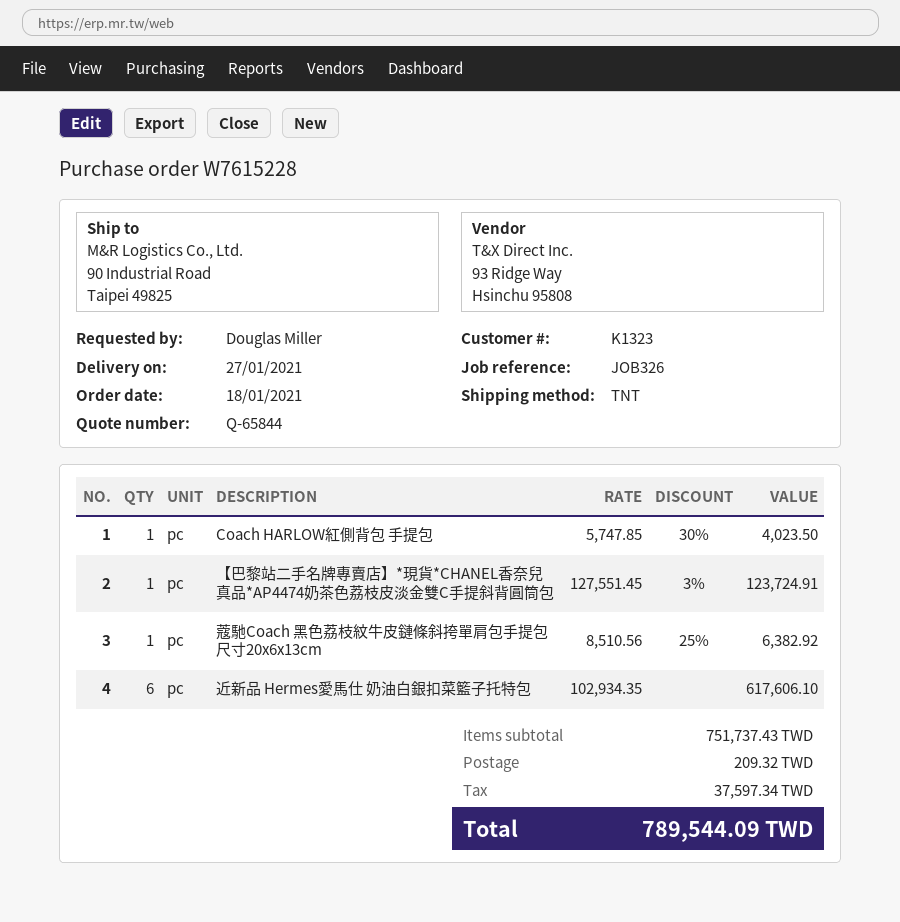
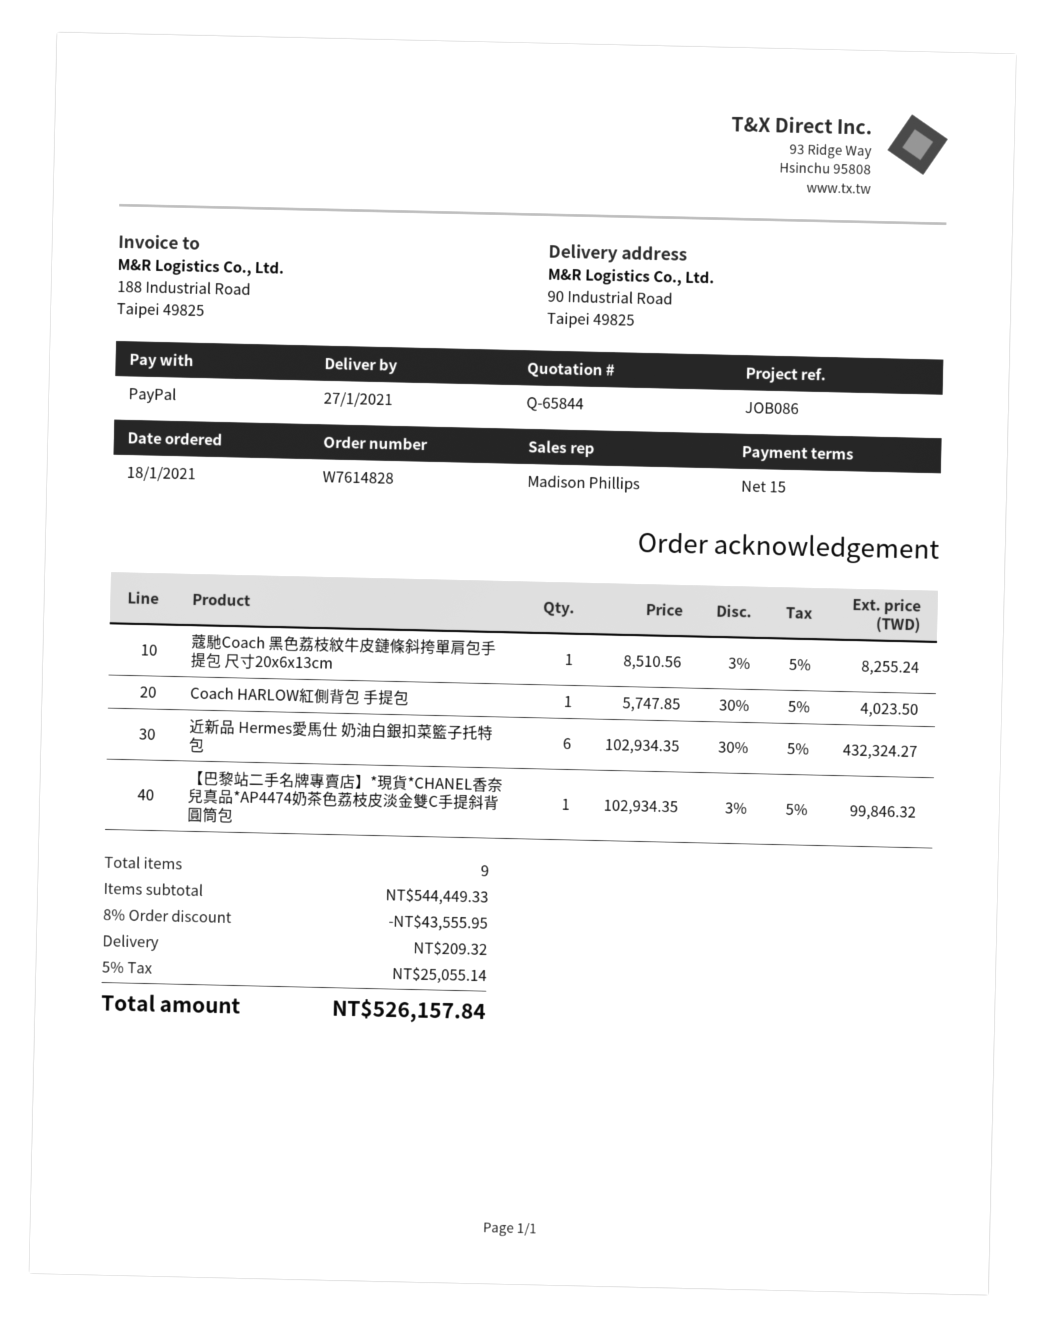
order number: W7615228 -> W7614828
reference: JOB326 -> JOB086
【巴黎站二手名牌專賣店】*現貨*CHANEL香奈兒真品*AP4474奶茶色荔枝皮淡金雙C手提斜背圓筒包: 1 x 127551.45 - 3% = 123724.91 -> 1 x 102934.35 - 3% = 99846.32
蔻馳Coach 黑色荔枝紋牛皮鏈條斜挎單肩包手提包 尺寸20x6x13cm: 1 x 8510.56 - 25% = 6382.92 -> 1 x 8510.56 - 3% = 8255.24
近新品 Hermes愛馬仕 奶油白銀扣菜籃子托特包: 6 x 102934.35 = 617606.10 -> 6 x 102934.35 - 30% = 432324.27
subtotal: 751737.43 -> 544449.33
discount: none -> 8% = 43555.95
tax: 37597.34 -> 25055.14
total: 789544.09 -> 526157.84

